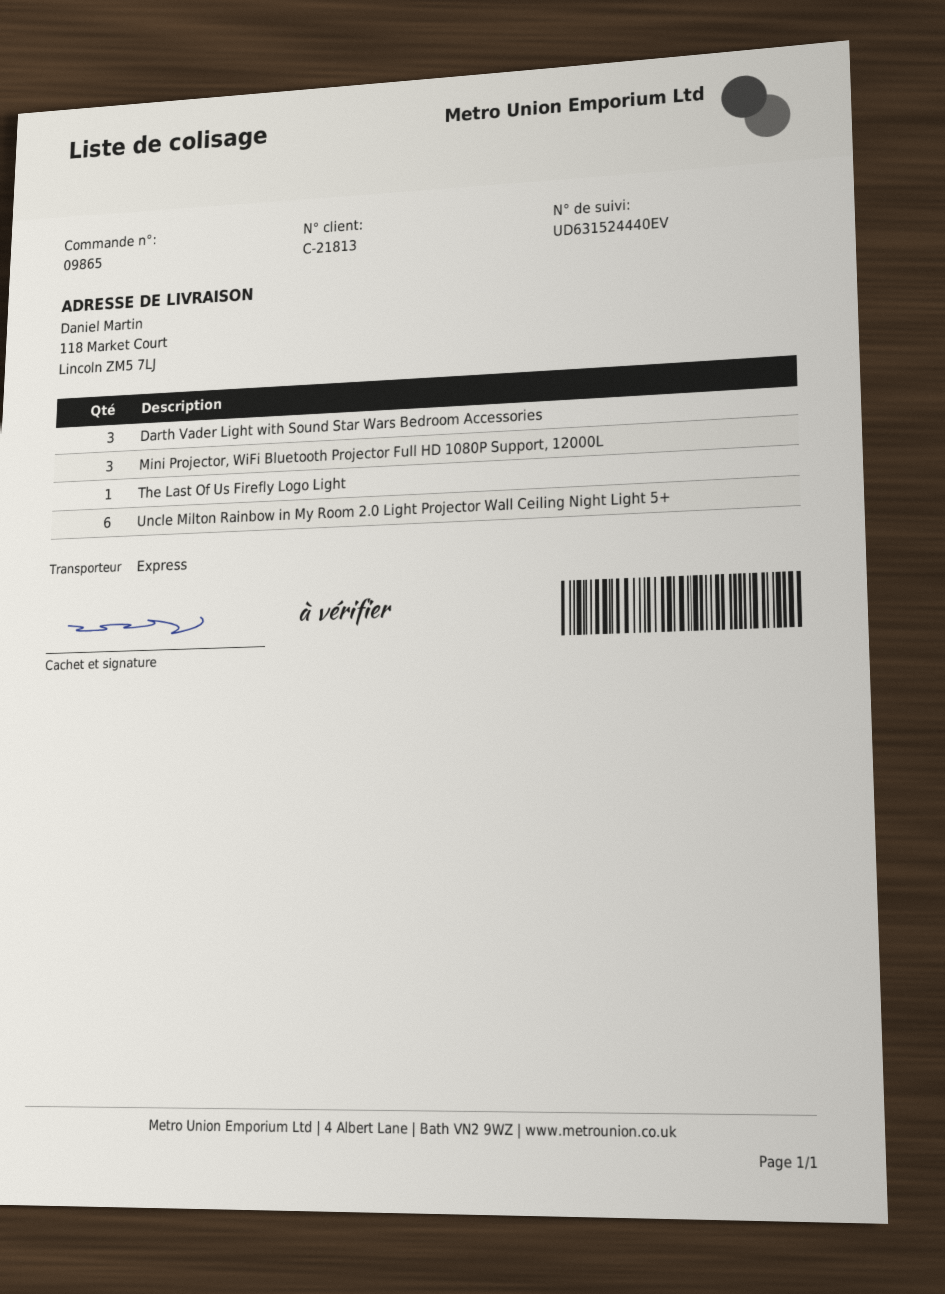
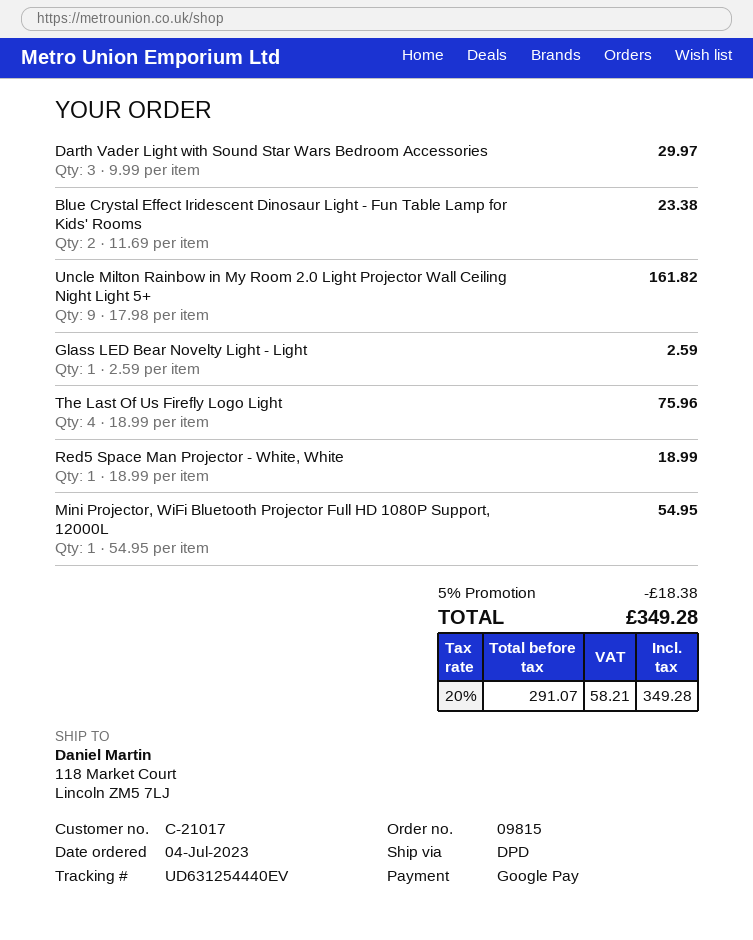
order number: 09865 -> 09815
customer number: C-21813 -> C-21017
shipping method: express -> DPD
tracking number: UD631524440EV -> UD631254440EV
Mini Projector, WiFi Bluetooth Projector Full HD 1080P Support, 12000L: 3 -> 1
The Last Of Us Firefly Logo Light: 1 -> 4
Uncle Milton Rainbow in My Room 2.0 Light Projector Wall Ceiling Night Light 5+: 6 -> 9
Blue Crystal Effect Iridescent Dinosaur Light - Fun Table Lamp for Kids' Rooms: none -> 2
Glass LED Bear Novelty Light - Light: none -> 1
Red5 Space Man Projector - White, White: none -> 1

